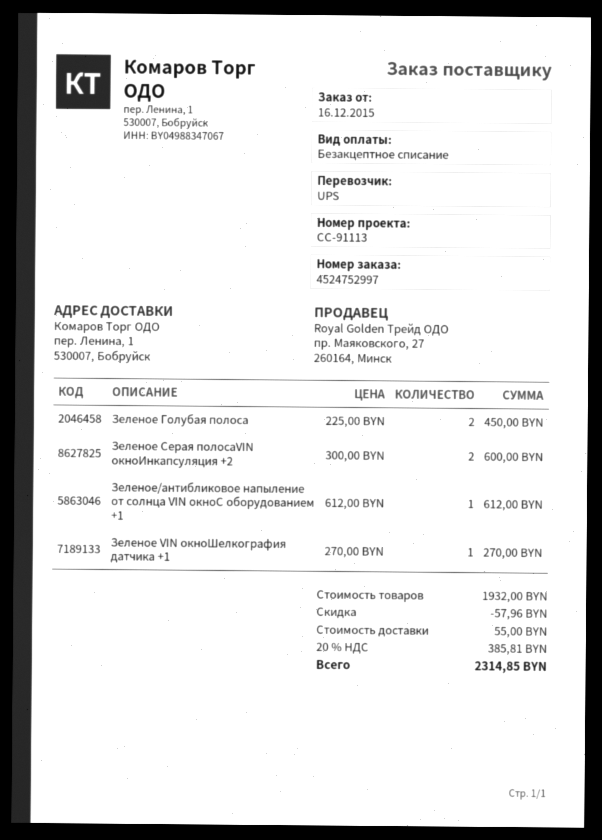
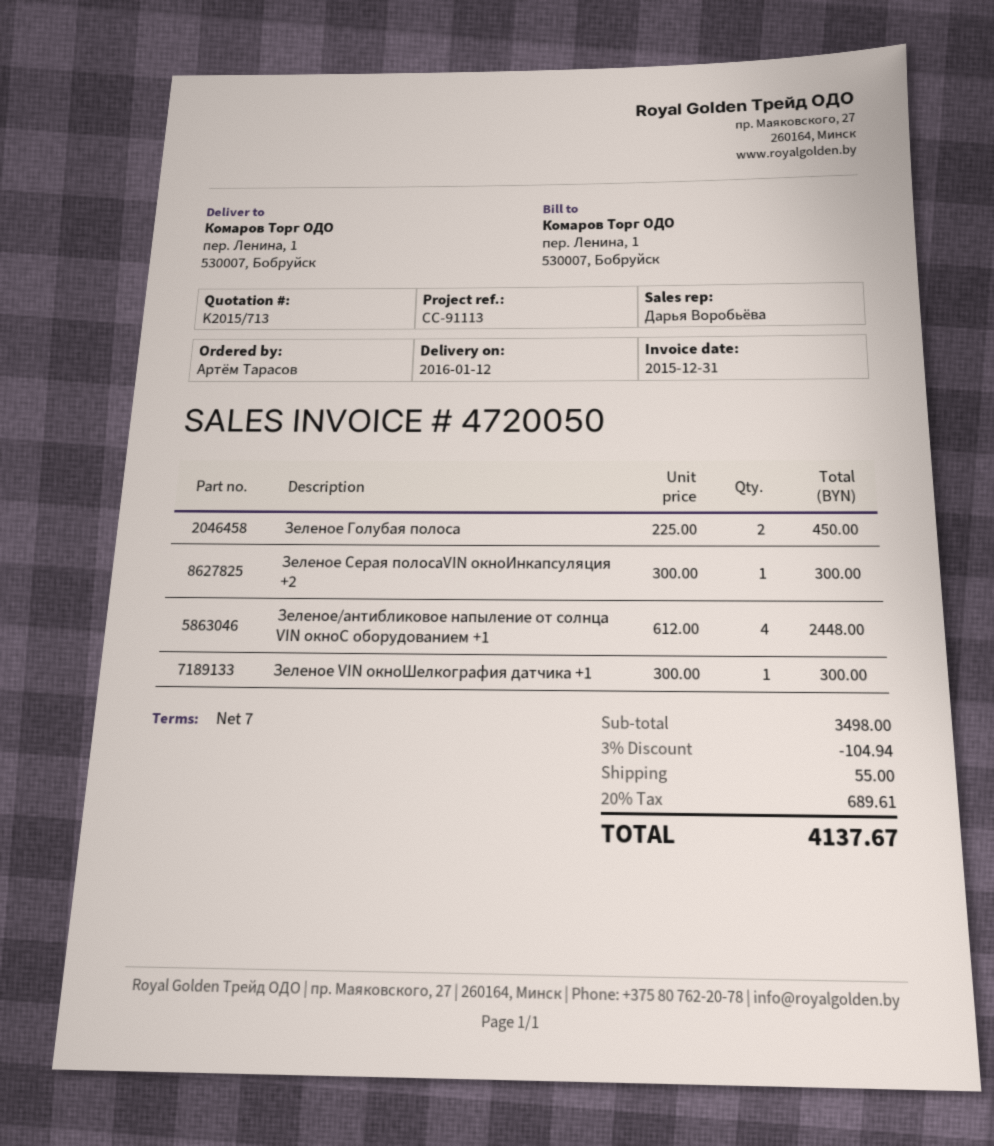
Зеленое Серая полосаVIN окноИнкапсуляция +2: 2 x 300.00 = 600.00 -> 1 x 300.00 = 300.00
Зеленое/антибликовое напыление от солнца VIN окноС оборудованием +1: 1 x 612.00 = 612.00 -> 4 x 612.00 = 2448.00
Зеленое VIN окноШелкография датчика +1: 1 x 270.00 = 270.00 -> 1 x 300.00 = 300.00
subtotal: 1932.00 -> 3498.00
discount: 57.96 -> 104.94
tax: 20% = 385.81 -> 20% = 689.61
total: 2314.85 -> 4137.67

